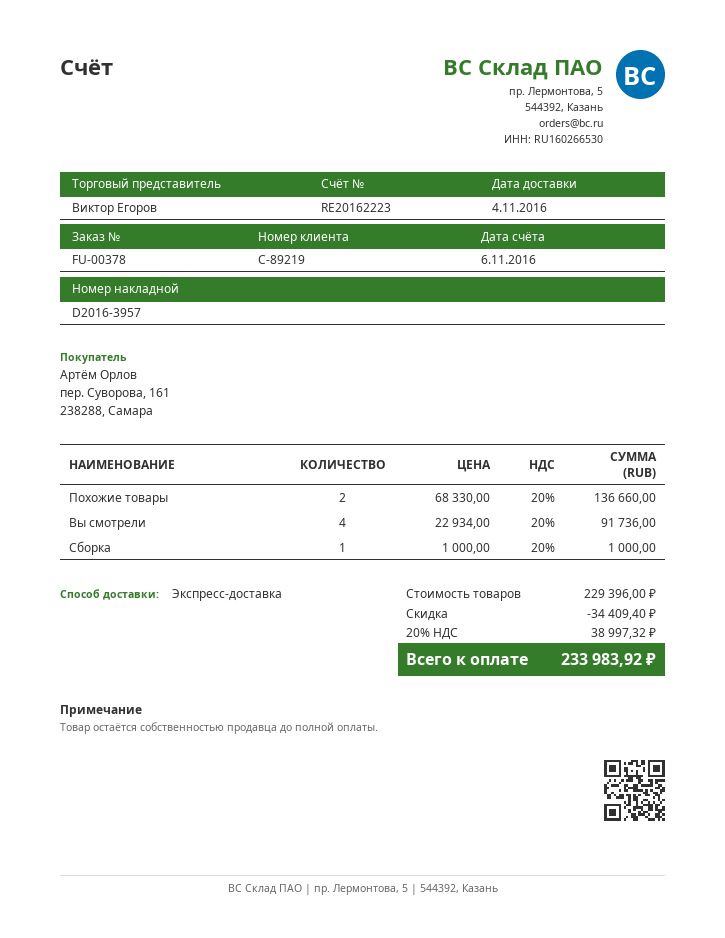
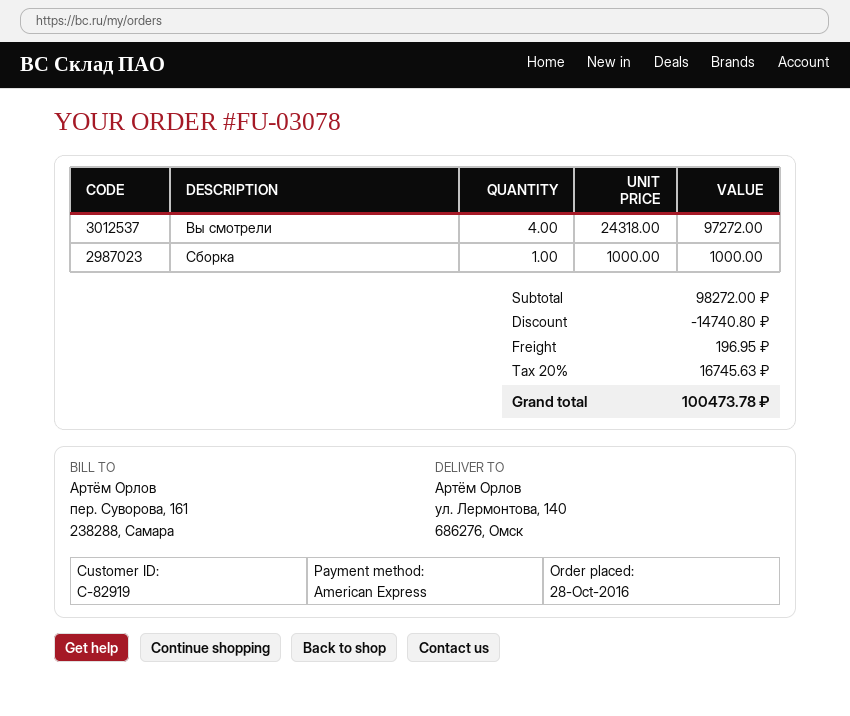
order number: FU-00378 -> FU-03078
customer number: C-89219 -> C-82919
Похожие товары: 2 x 68330.00 = 136660.00 -> none
Вы смотрели: 4 x 22934.00 = 91736.00 -> 4 x 24318.00 = 97272.00
subtotal: 229396.00 -> 98272.00
discount: 34409.40 -> 14740.80
shipping: none -> 196.95
tax: 20% = 38997.32 -> 20% = 16745.63
total: 233983.92 -> 100473.78

